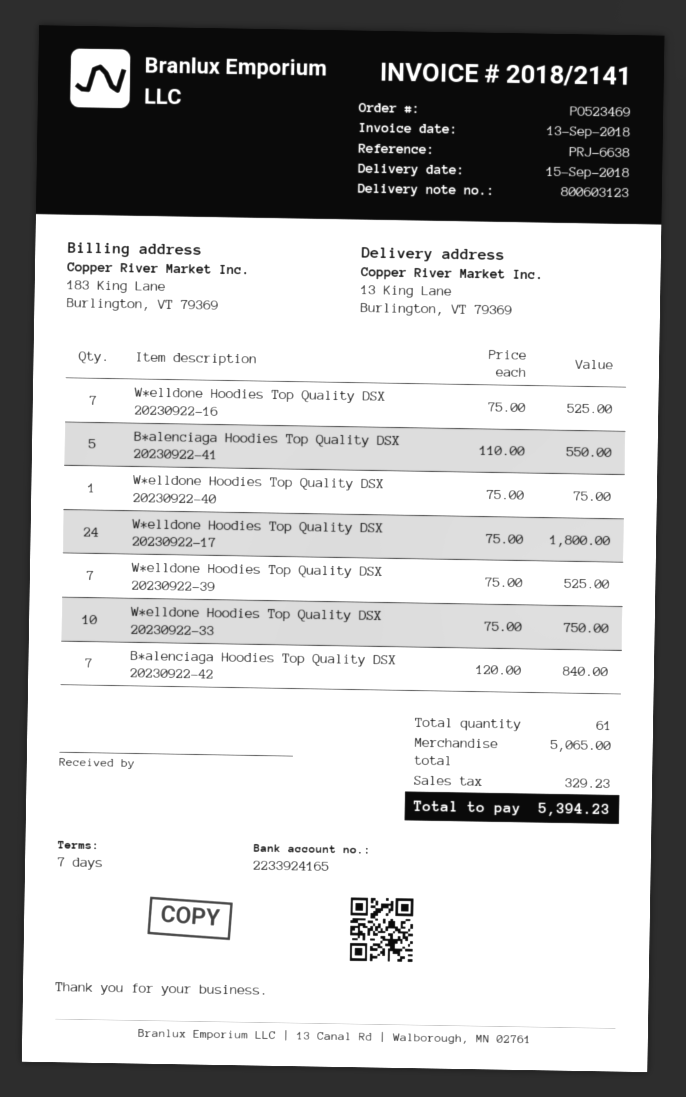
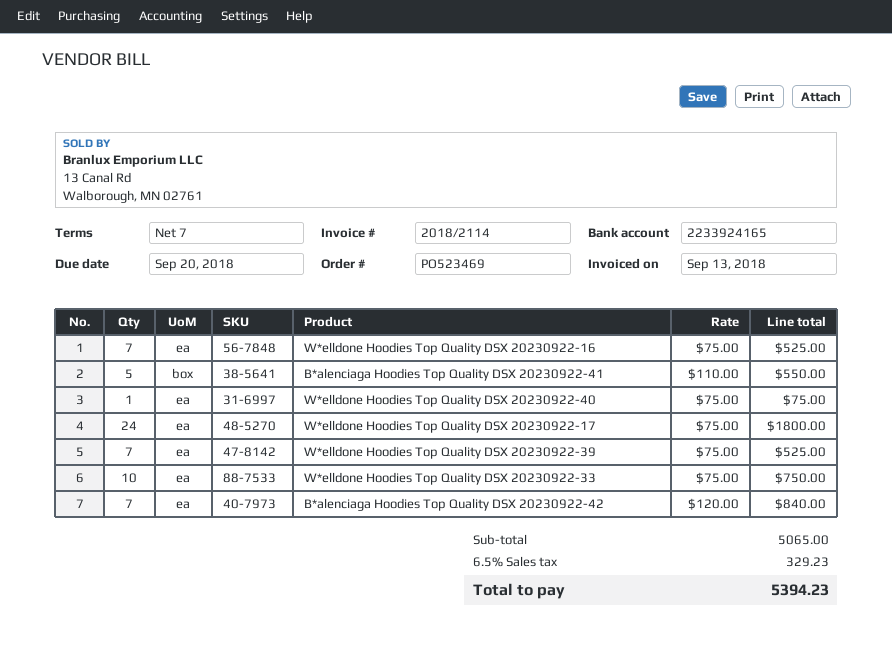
invoice number: 2018/2141 -> 2018/2114

